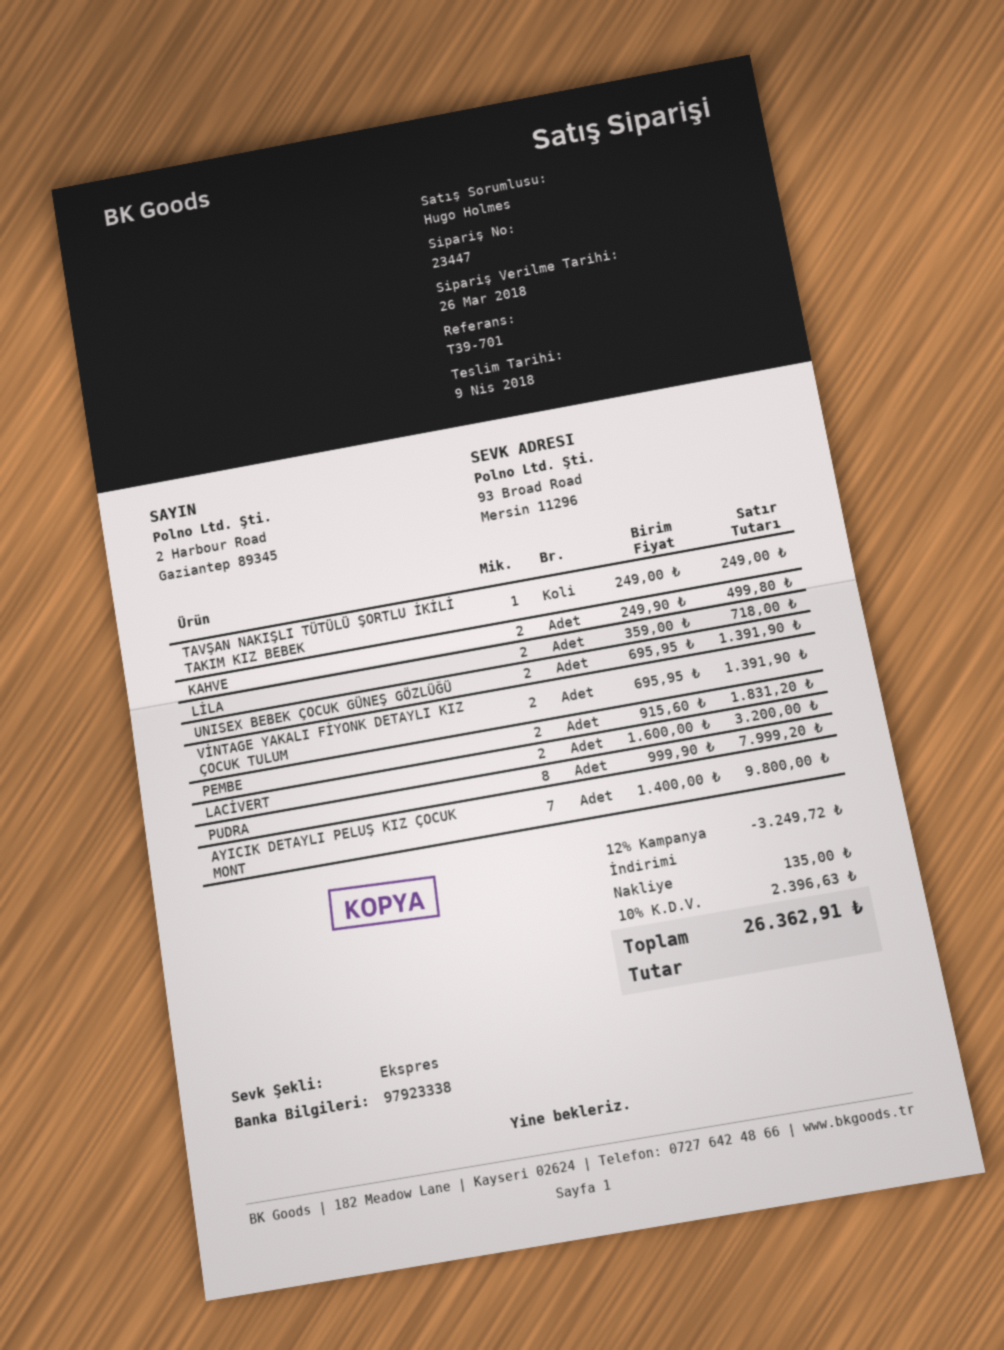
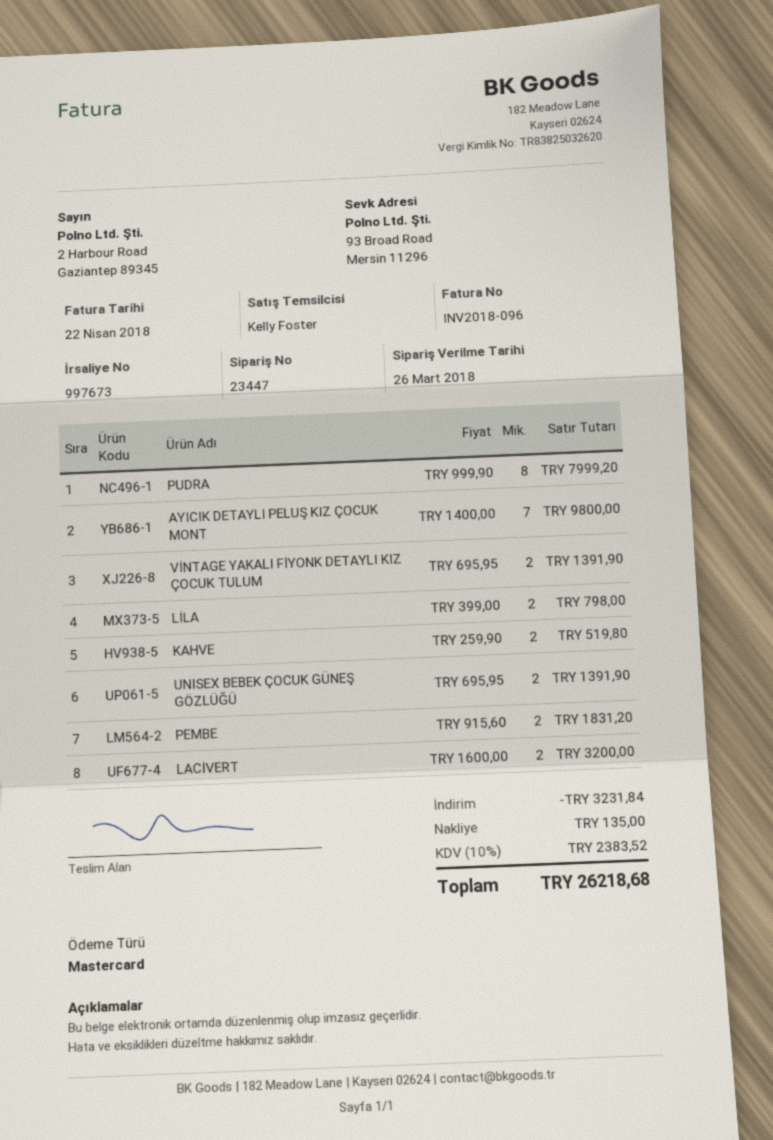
sales rep: Hugo Holmes -> Kelly Foster
TAVŞAN NAKIŞLI TÜTÜLÜ ŞORTLU İKİLİ TAKIM KIZ BEBEK: 1 x 249.00 = 249.00 -> none
KAHVE: 2 x 249.90 = 499.80 -> 2 x 259.90 = 519.80
LİLA: 2 x 359.00 = 718.00 -> 2 x 399.00 = 798.00
discount: 3249.72 -> 3231.84
tax: 10% = 2396.63 -> 10% = 2383.52
total: 26362.91 -> 26218.68

